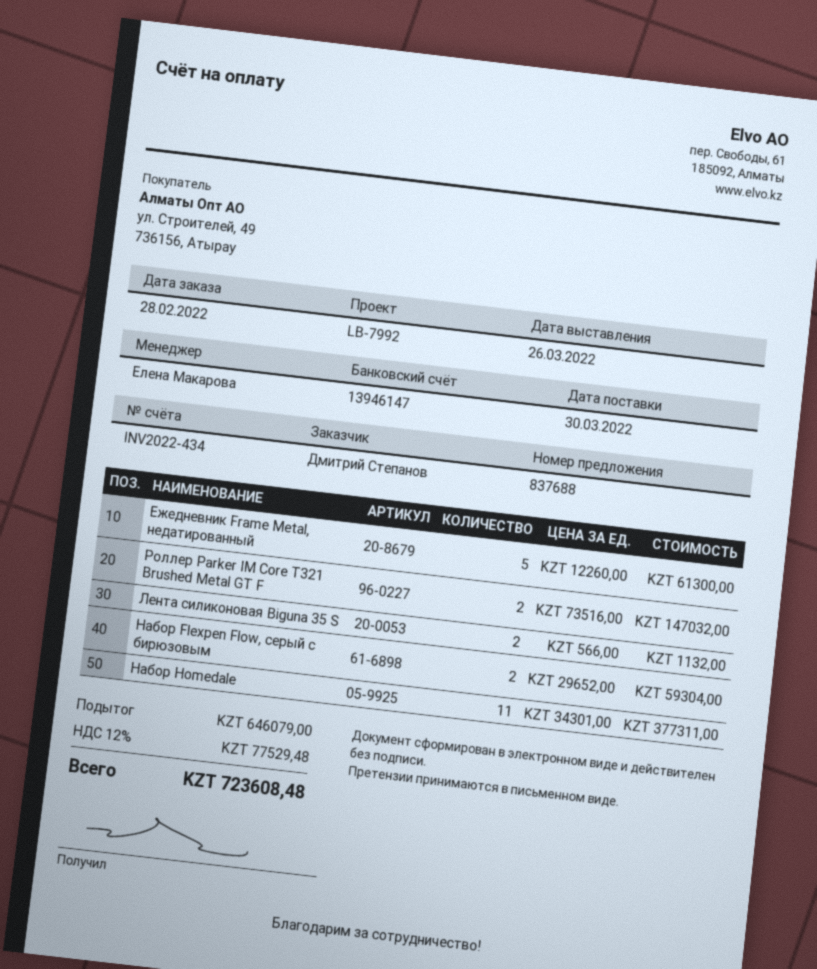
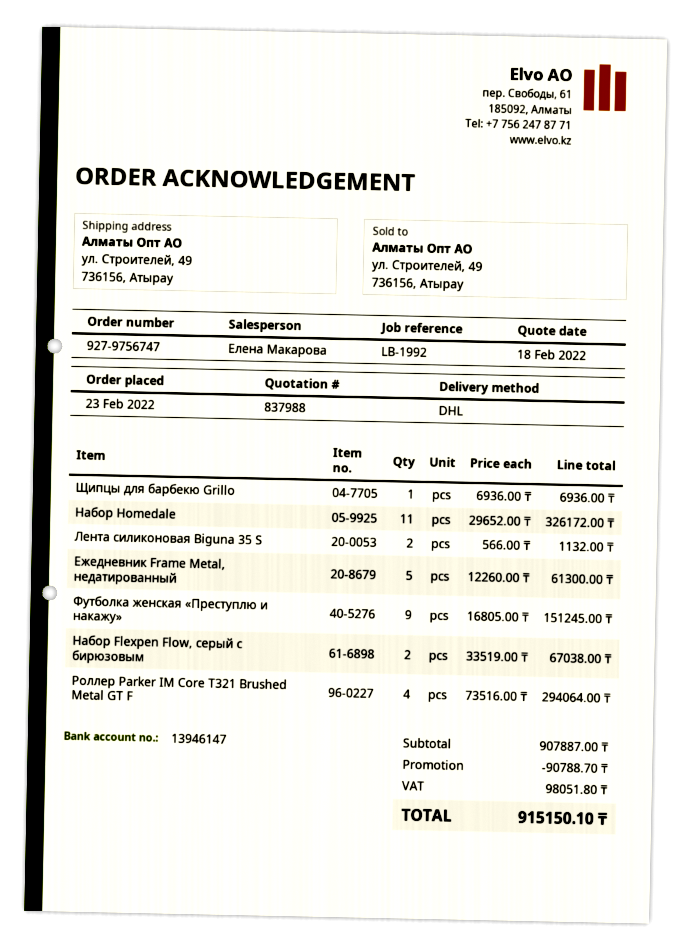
quote number: 837688 -> 837988
order date: 2022-02-28 -> 2022-02-23
reference: LB-7992 -> LB-1992
Роллер Parker IM Core T321 Brushed Metal GT F: 2 x 73516.00 = 147032.00 -> 4 x 73516.00 = 294064.00
Набор Flexpen Flow, серый с бирюзовым: 2 x 29652.00 = 59304.00 -> 2 x 33519.00 = 67038.00
Набор Homedale: 11 x 34301.00 = 377311.00 -> 11 x 29652.00 = 326172.00
Щипцы для барбекю Grillo: none -> 1 x 6936.00 = 6936.00
Футболка женская «Преступлю и накажу»: none -> 9 x 16805.00 = 151245.00
subtotal: 646079.00 -> 907887.00
discount: none -> 90788.70
tax: 77529.48 -> 98051.80
total: 723608.48 -> 915150.10

